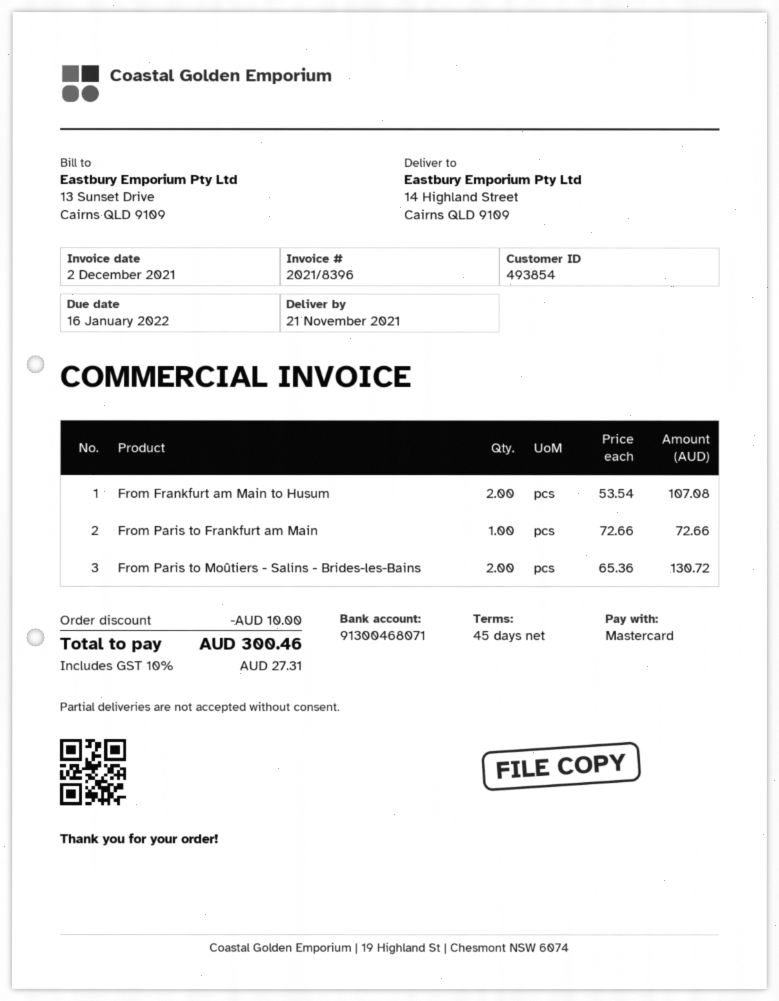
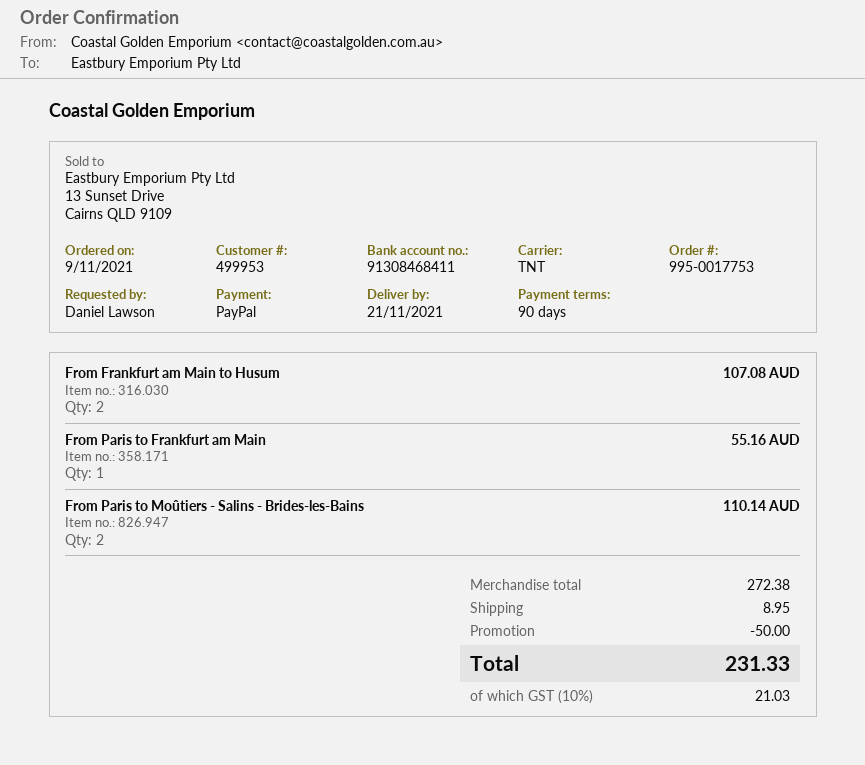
payment terms: 45 days -> 90 days
customer number: 493854 -> 499953
payment method: Mastercard -> PayPal
bank account: 91300468071 -> 91308468411
From Paris to Frankfurt am Main: 1 for 72.66 -> 1 for 55.16
From Paris to Moûtiers - Salins - Brides-les-Bains: 2 for 130.72 -> 2 for 110.14
discount: 10.00 -> 50.00
shipping: none -> 8.95
tax: 10% = 27.31 -> 10% = 21.03
total: 300.46 -> 231.33

